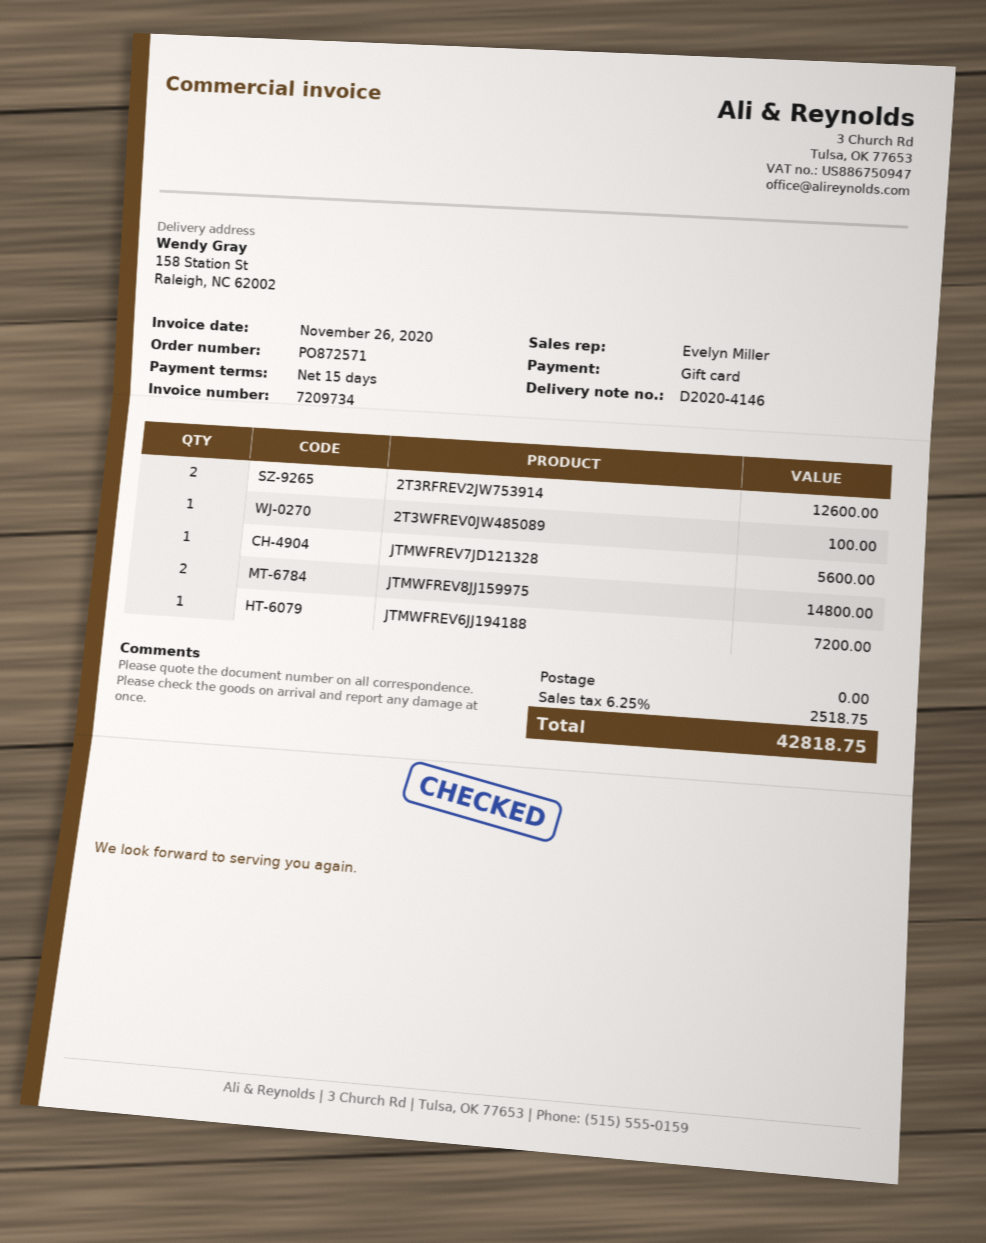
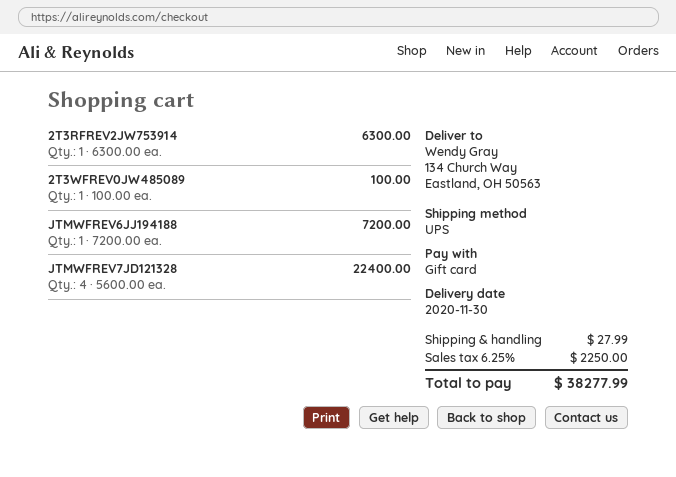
ship to: 158 Station St, Raleigh, NC 62002 -> 134 Church Way, Eastland, OH 50563
2T3RFREV2JW753914: 2 for 12600.00 -> 1 for 6300.00
JTMWFREV7JD121328: 1 for 5600.00 -> 4 for 22400.00
JTMWFREV8JJ159975: 2 for 14800.00 -> none
shipping: 0.00 -> 27.99
tax: 6.25% = 2518.75 -> 6.25% = 2250.00
total: 42818.75 -> 38277.99

